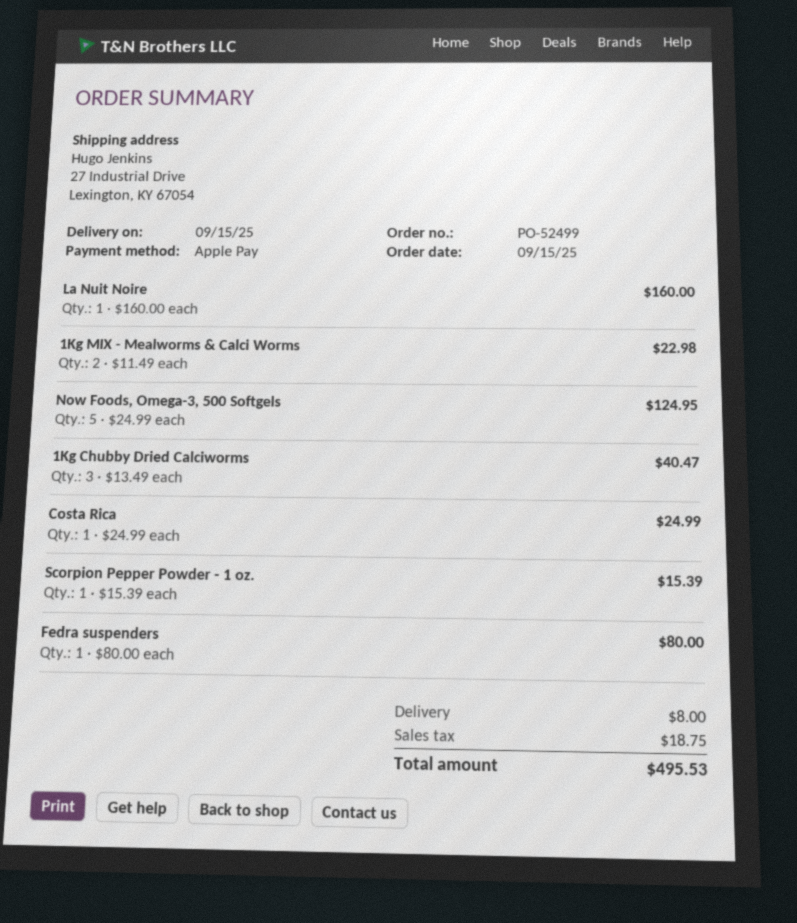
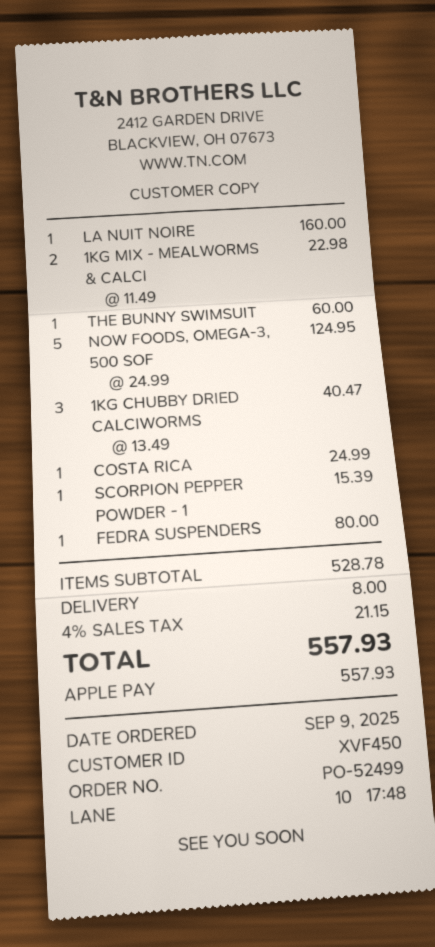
order date: 2025-09-15 -> 2025-09-09
THE BUNNY SWIMSUIT: none -> 1 x 60.00 = 60.00
tax: 18.75 -> 21.15
total: 495.53 -> 557.93

